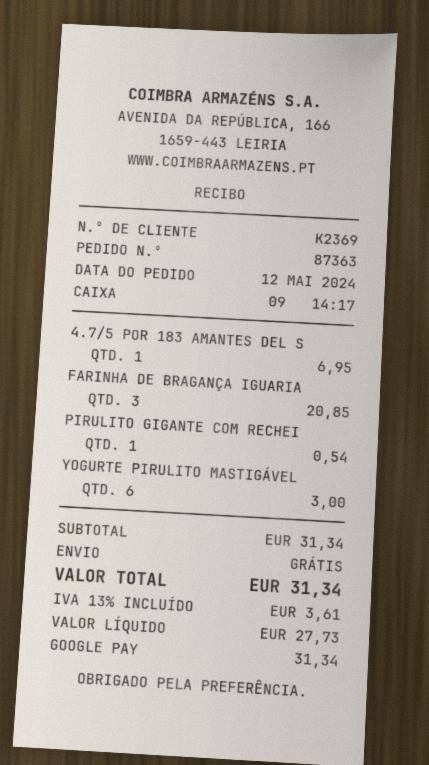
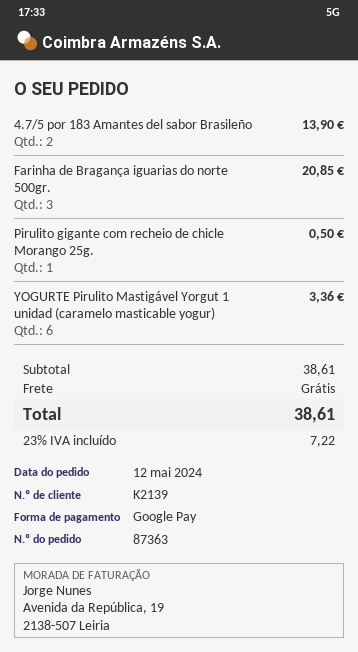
customer number: K2369 -> K2139
4.7/5 POR 183 AMANTES DEL S: 1 for 6.95 -> 2 for 13.90
PIRULITO GIGANTE COM RECHEI: 1 for 0.54 -> 1 for 0.50
YOGURTE PIRULITO MASTIGÁVEL: 6 for 3.00 -> 6 for 3.36
subtotal: 31.34 -> 38.61
tax: 13% = 3.61 -> 23% = 7.22
total: 31.34 -> 38.61

